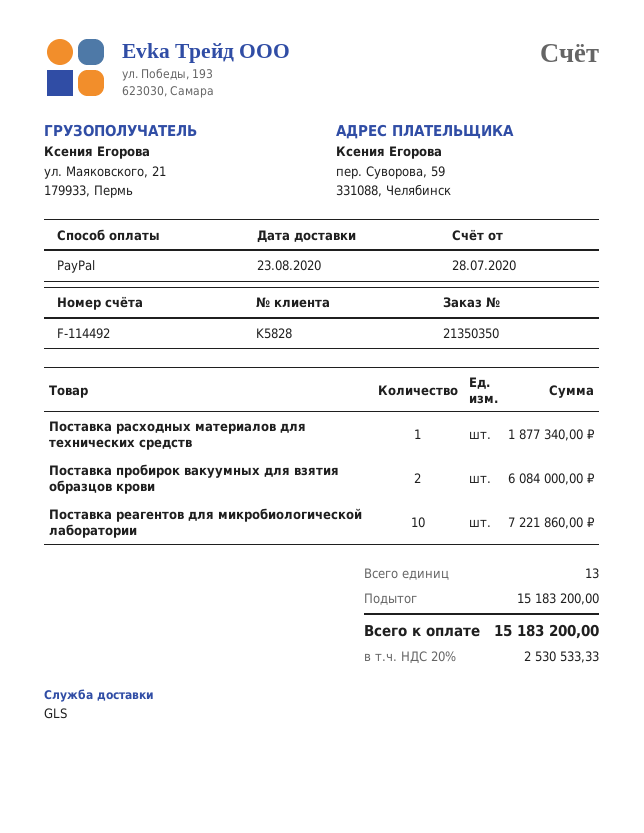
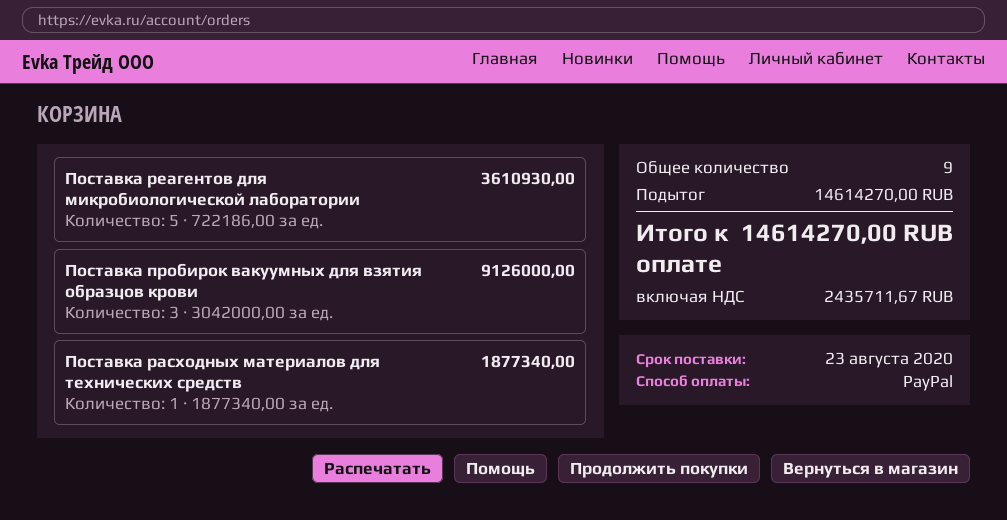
Поставка пробирок вакуумных для взятия образцов крови: 2 for 6084000.00 -> 3 for 9126000.00
Поставка реагентов для микробиологической лаборатории: 10 for 7221860.00 -> 5 for 3610930.00
total quantity: 13 -> 9
subtotal: 15183200.00 -> 14614270.00
tax: 2530533.33 -> 2435711.67
total: 15183200.00 -> 14614270.00

